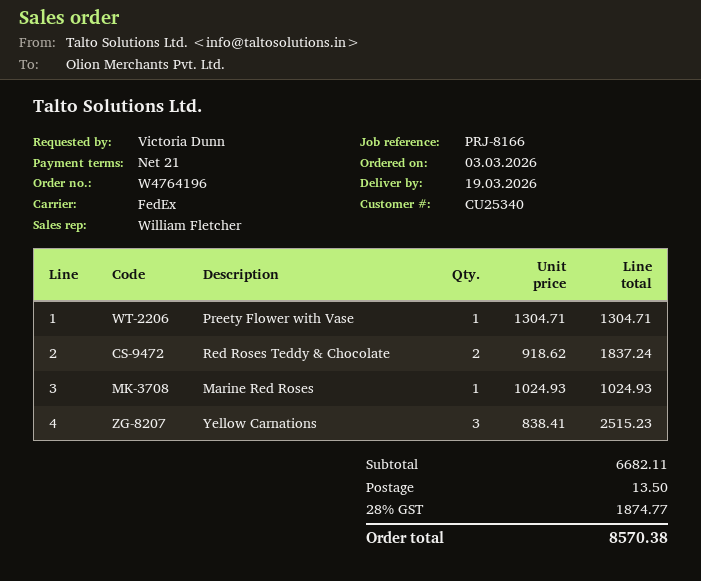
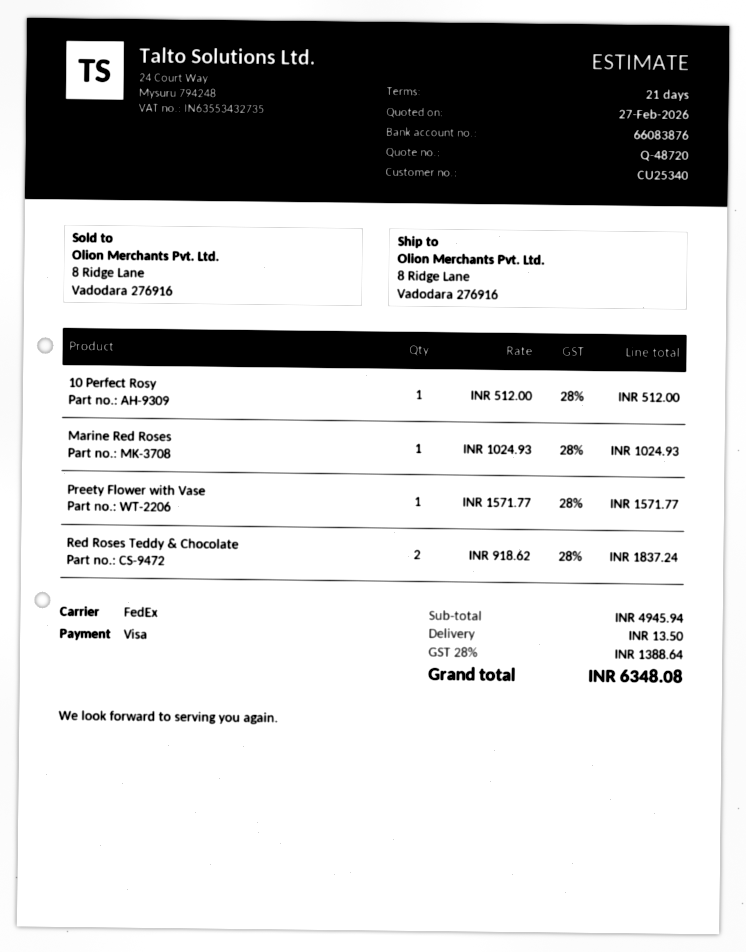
Preety Flower with Vase: 1 x 1304.71 = 1304.71 -> 1 x 1571.77 = 1571.77
Yellow Carnations: 3 x 838.41 = 2515.23 -> none
10 Perfect Rosy: none -> 1 x 512.00 = 512.00
subtotal: 6682.11 -> 4945.94
tax: 28% = 1874.77 -> 28% = 1388.64
total: 8570.38 -> 6348.08

